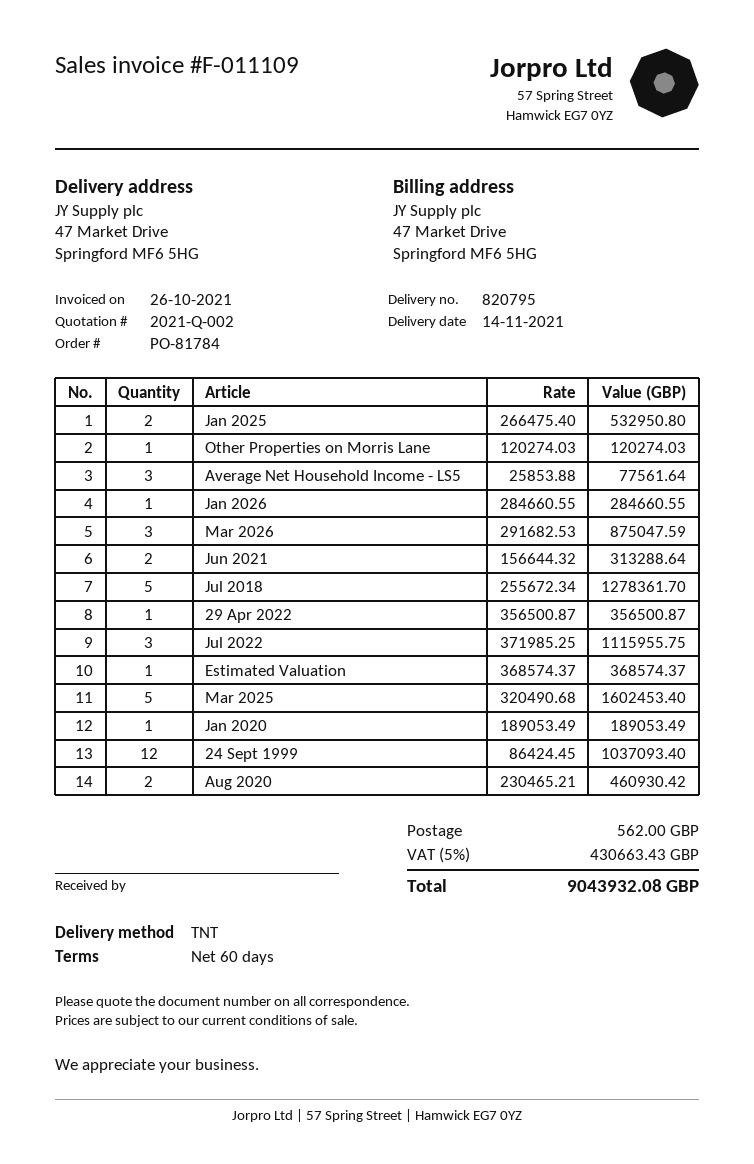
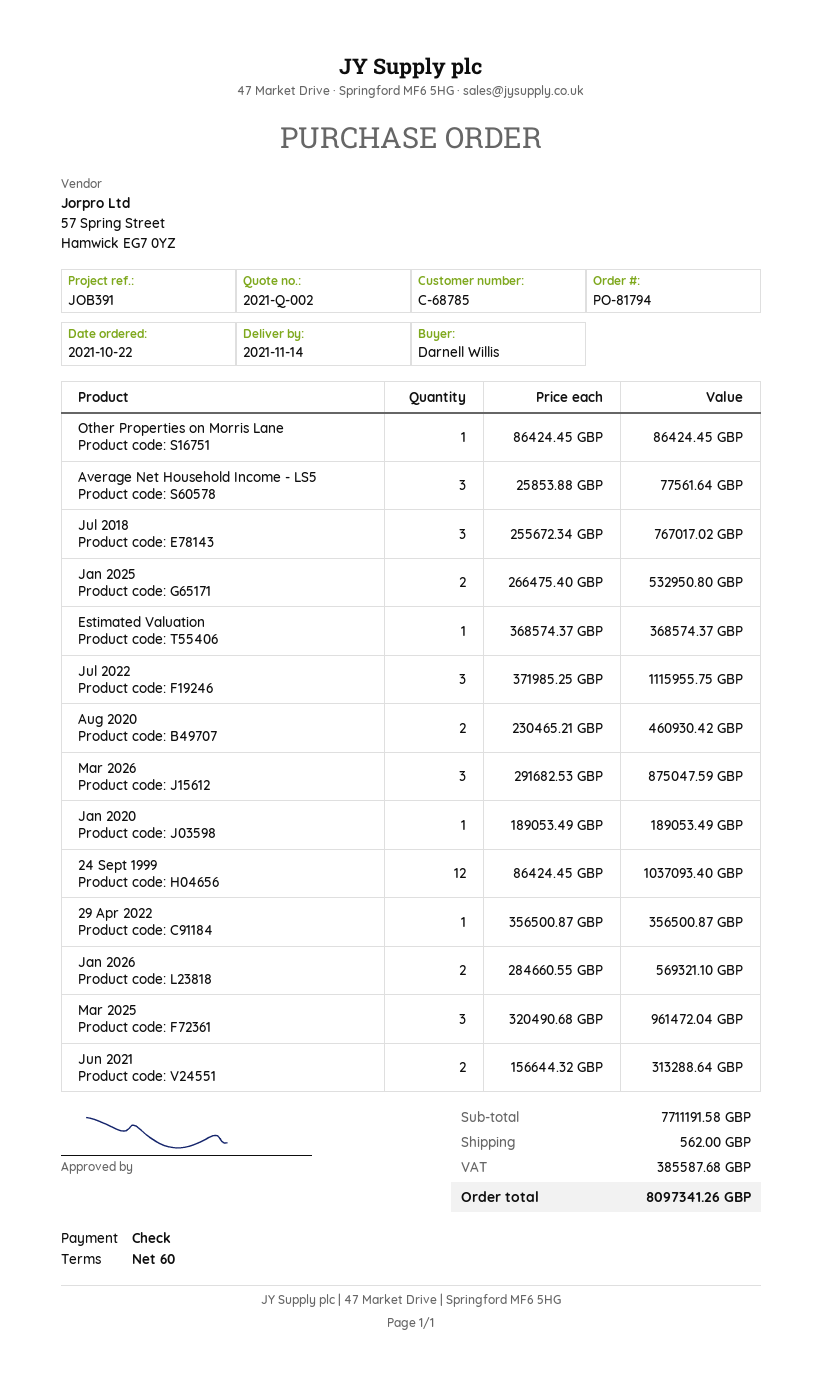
order number: PO-81784 -> PO-81794
Other Properties on Morris Lane: 1 x 120274.03 = 120274.03 -> 1 x 86424.45 = 86424.45
Jan 2026: 1 x 284660.55 = 284660.55 -> 2 x 284660.55 = 569321.10
Jul 2018: 5 x 255672.34 = 1278361.70 -> 3 x 255672.34 = 767017.02
Mar 2025: 5 x 320490.68 = 1602453.40 -> 3 x 320490.68 = 961472.04
tax: 430663.43 -> 385587.68
total: 9043932.08 -> 8097341.26

